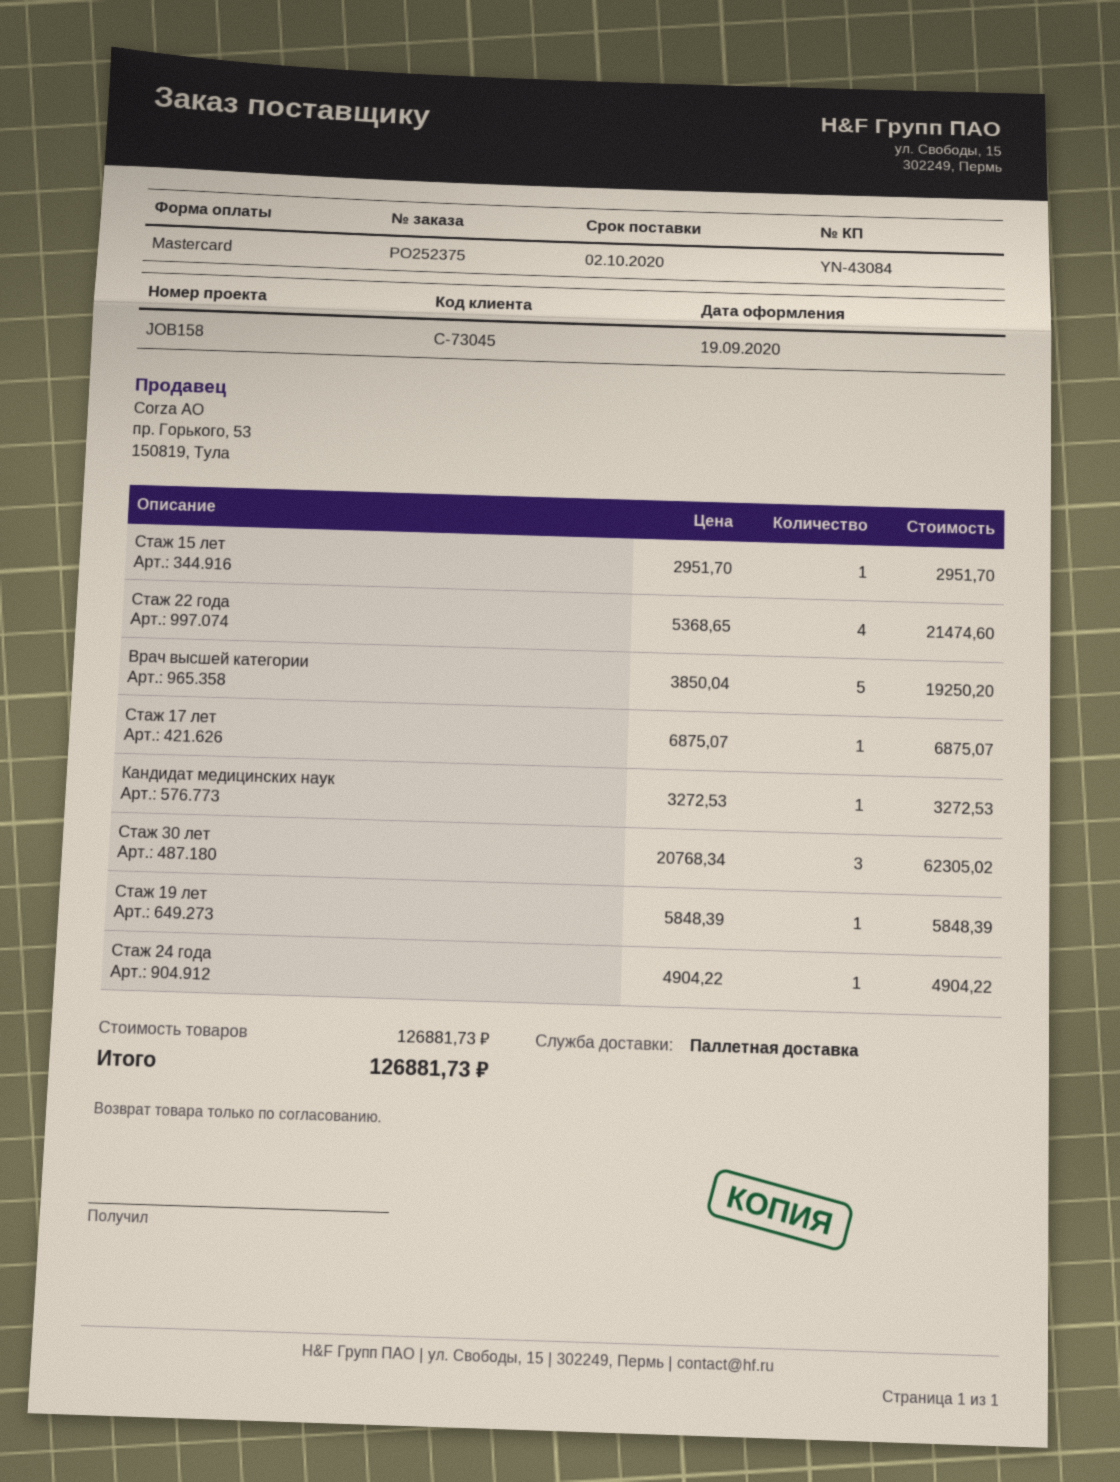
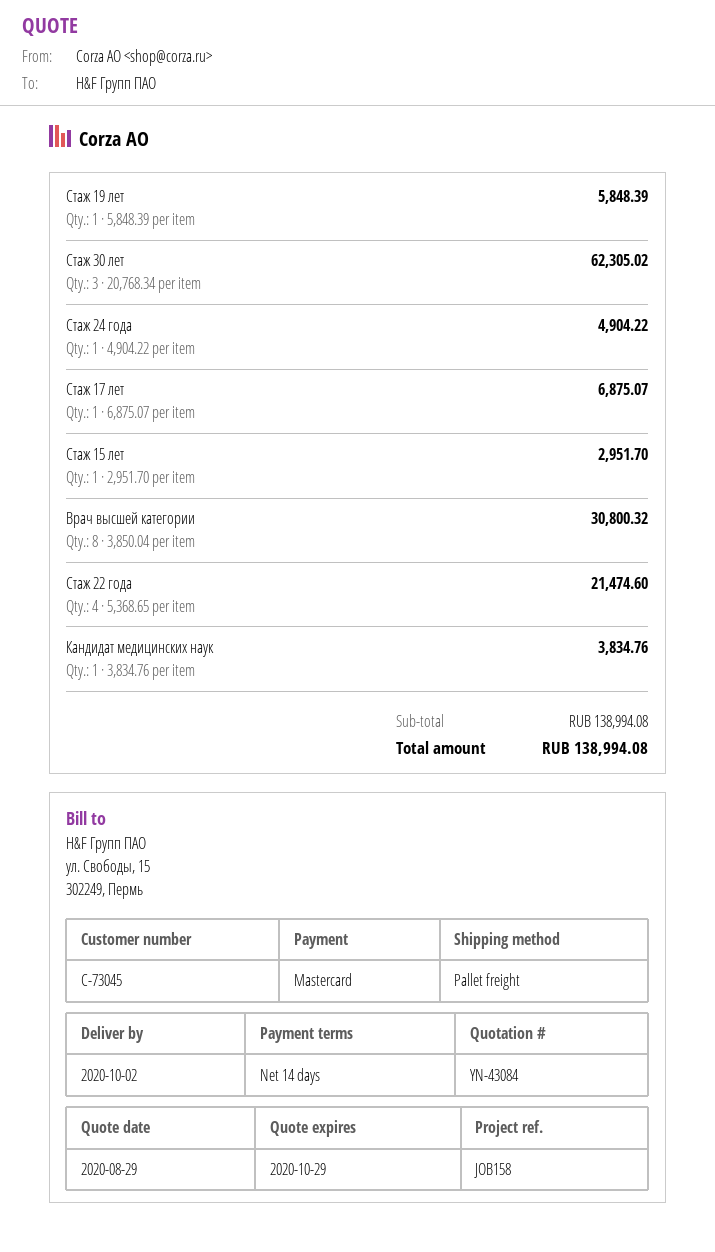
Врач высшей категории: 5 x 3850.04 = 19250.20 -> 8 x 3850.04 = 30800.32
Кандидат медицинских наук: 1 x 3272.53 = 3272.53 -> 1 x 3834.76 = 3834.76
subtotal: 126881.73 -> 138994.08
total: 126881.73 -> 138994.08

